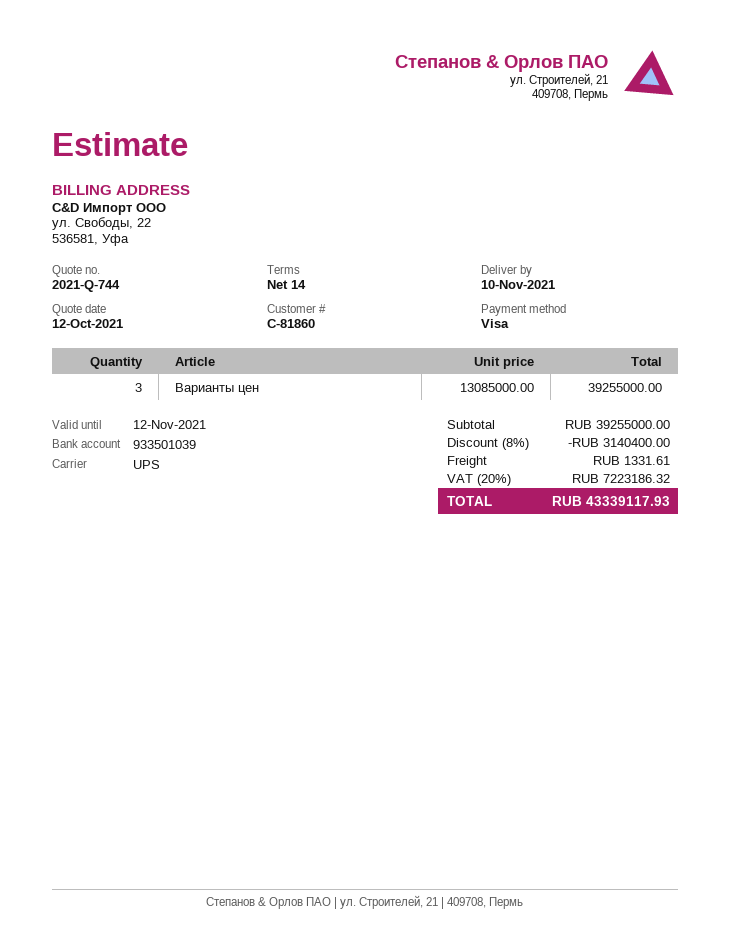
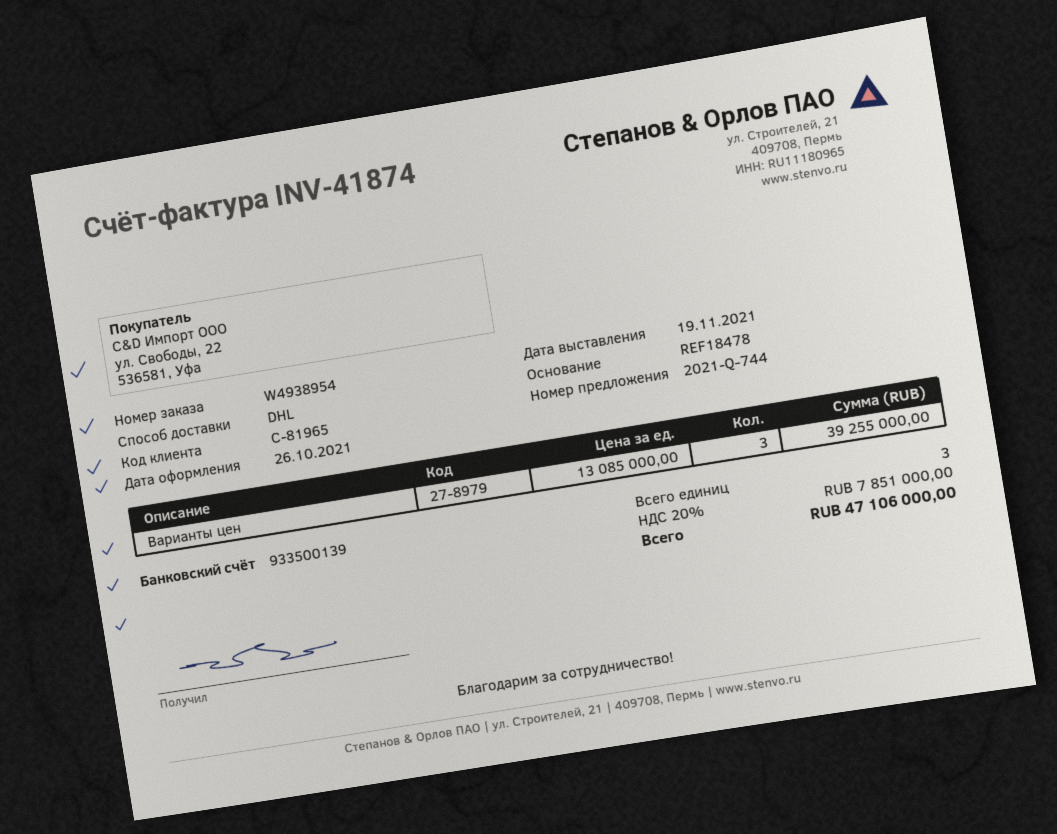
customer number: C-81860 -> C-81965
bank account: 933501039 -> 933500139
shipping method: UPS -> DHL
discount: 8% = 3140400.00 -> none
shipping: 1331.61 -> none
tax: 20% = 7223186.32 -> 20% = 7851000.00
total: 43339117.93 -> 47106000.00

